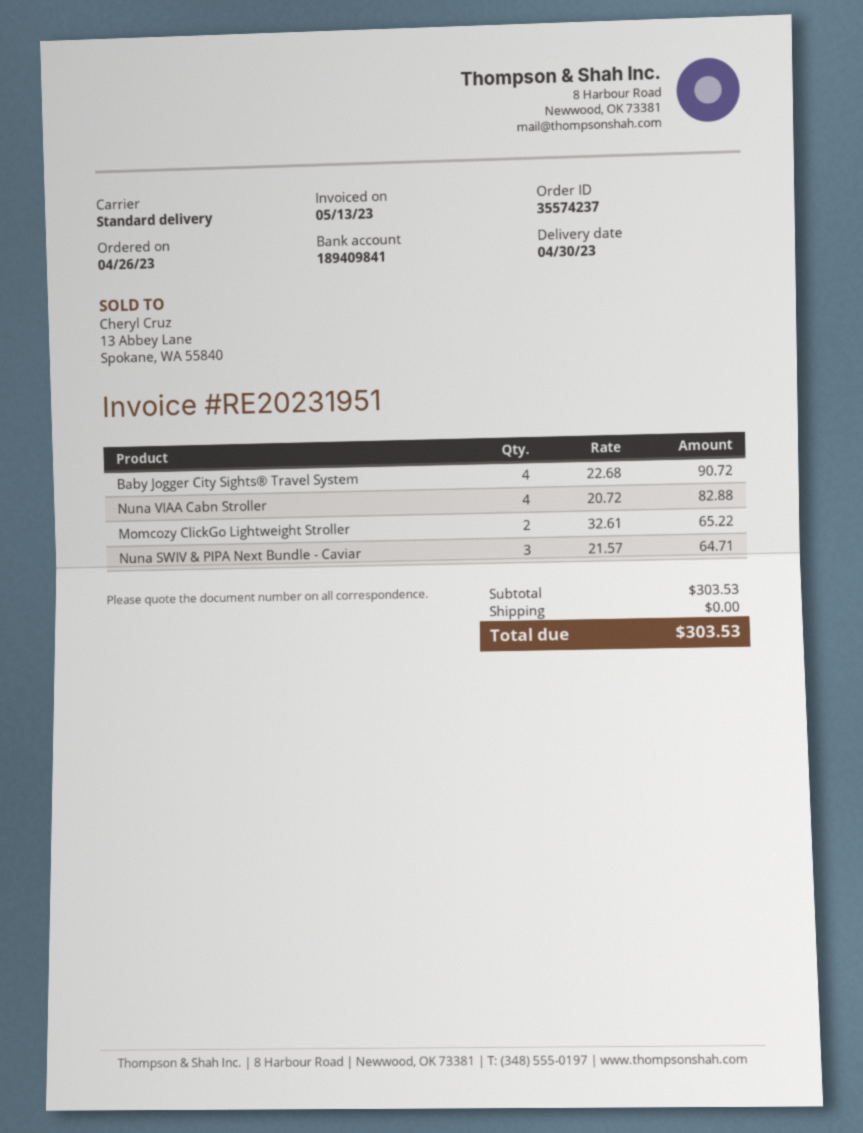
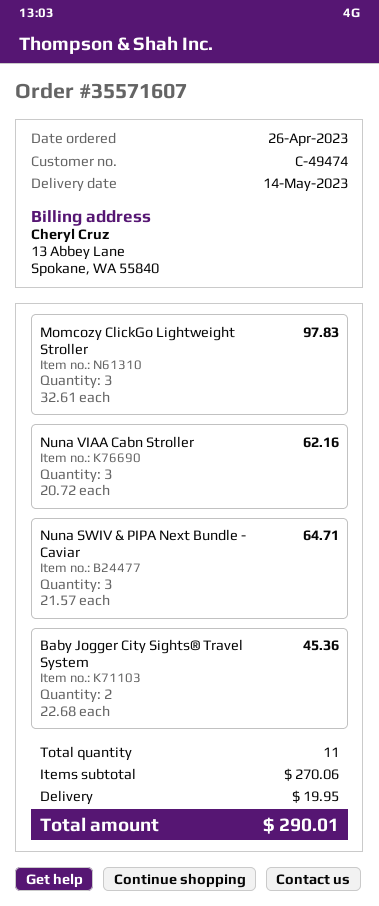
order number: 35574237 -> 35571607
delivery date: 2023-04-30 -> 2023-05-14
Baby Jogger City Sights® Travel System: 4 x 22.68 = 90.72 -> 2 x 22.68 = 45.36
Nuna VIAA Cabn Stroller: 4 x 20.72 = 82.88 -> 3 x 20.72 = 62.16
Momcozy ClickGo Lightweight Stroller: 2 x 32.61 = 65.22 -> 3 x 32.61 = 97.83
subtotal: 303.53 -> 270.06
shipping: 0.00 -> 19.95
total: 303.53 -> 290.01

